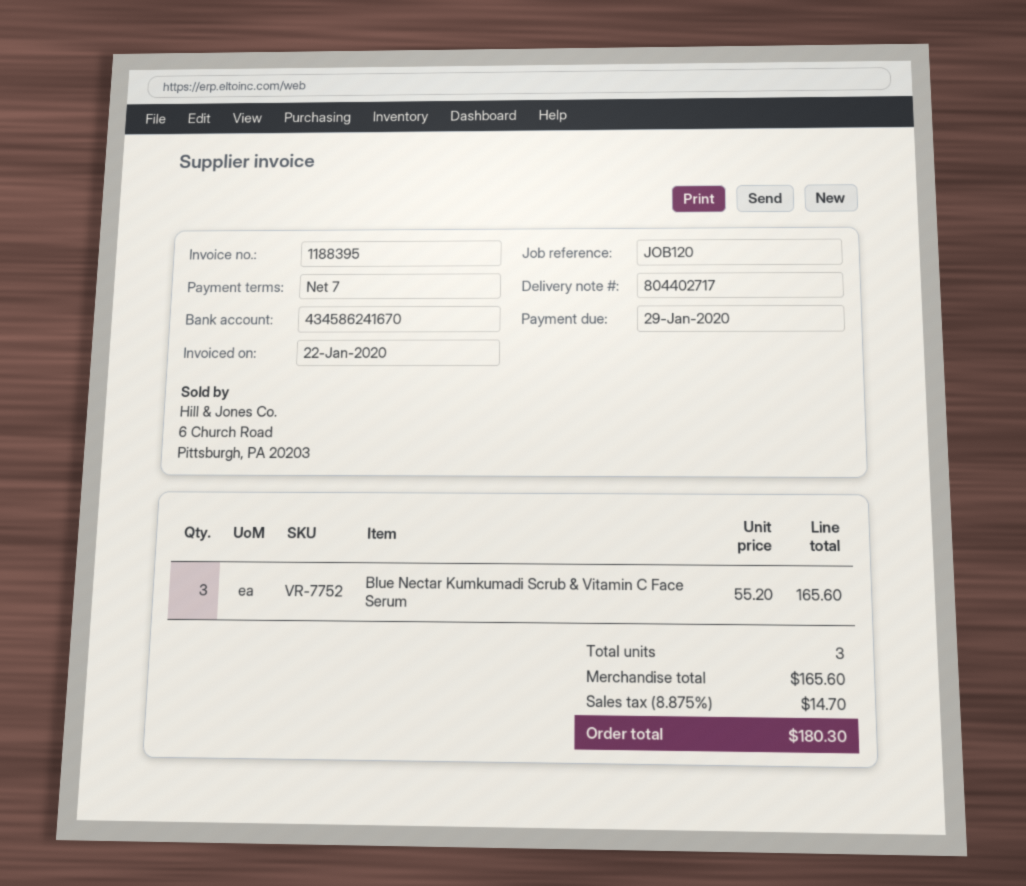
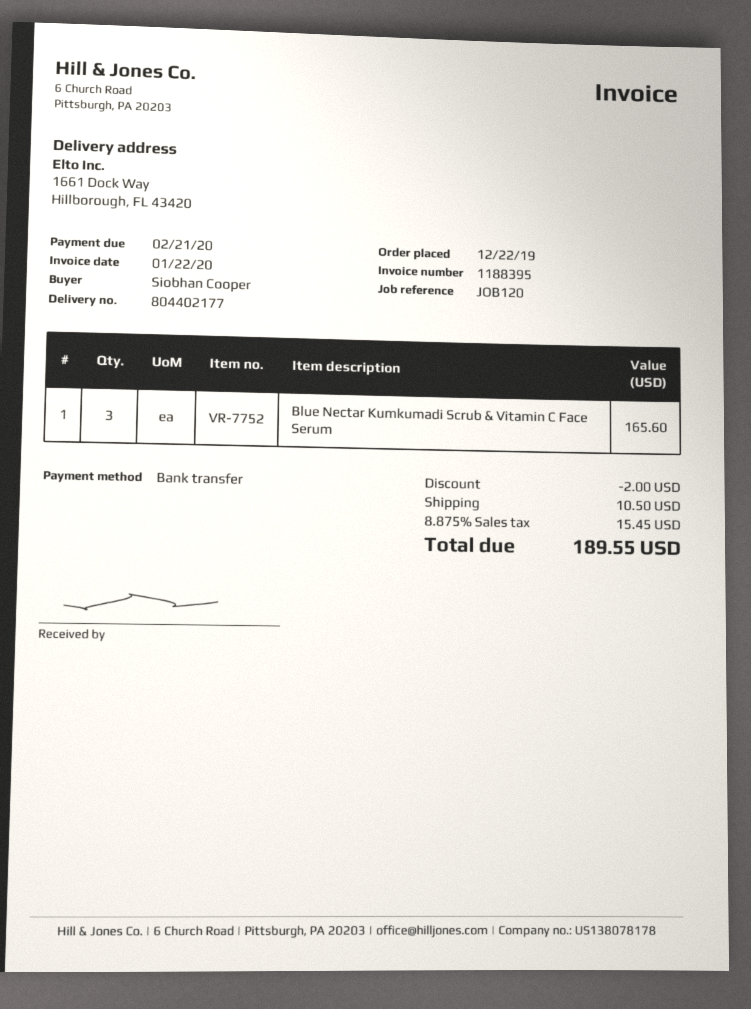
delivery note number: 804402717 -> 804402177
due date: 2020-01-29 -> 2020-02-21
discount: none -> 2.00
shipping: none -> 10.50
tax: 8.875% = 14.70 -> 8.875% = 15.45
total: 180.30 -> 189.55

